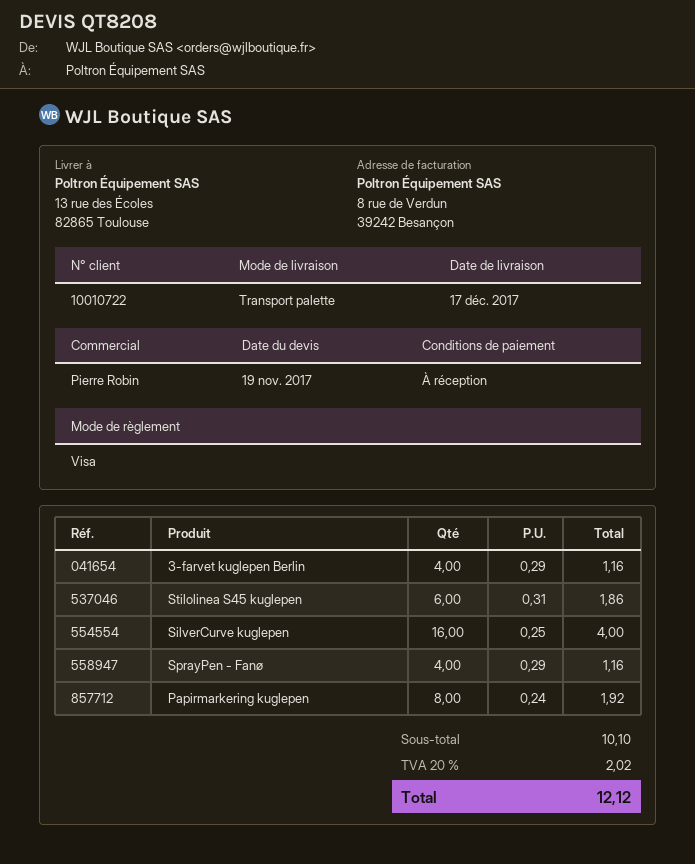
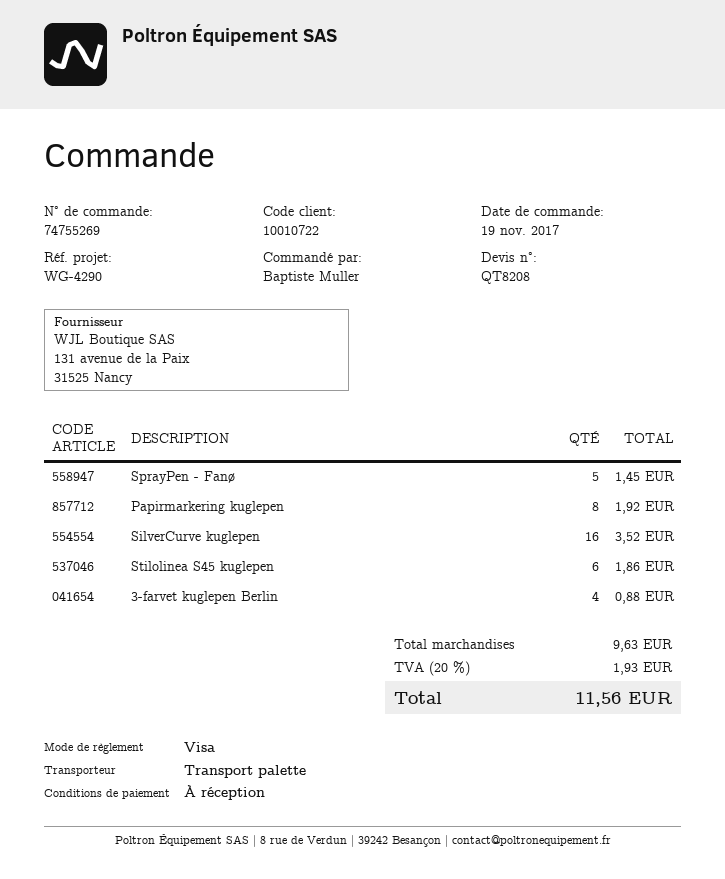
3-farvet kuglepen Berlin: 4 for 1.16 -> 4 for 0.88
SilverCurve kuglepen: 16 for 4.00 -> 16 for 3.52
SprayPen - Fanø: 4 for 1.16 -> 5 for 1.45
subtotal: 10.10 -> 9.63
tax: 20% = 2.02 -> 20% = 1.93
total: 12.12 -> 11.56

